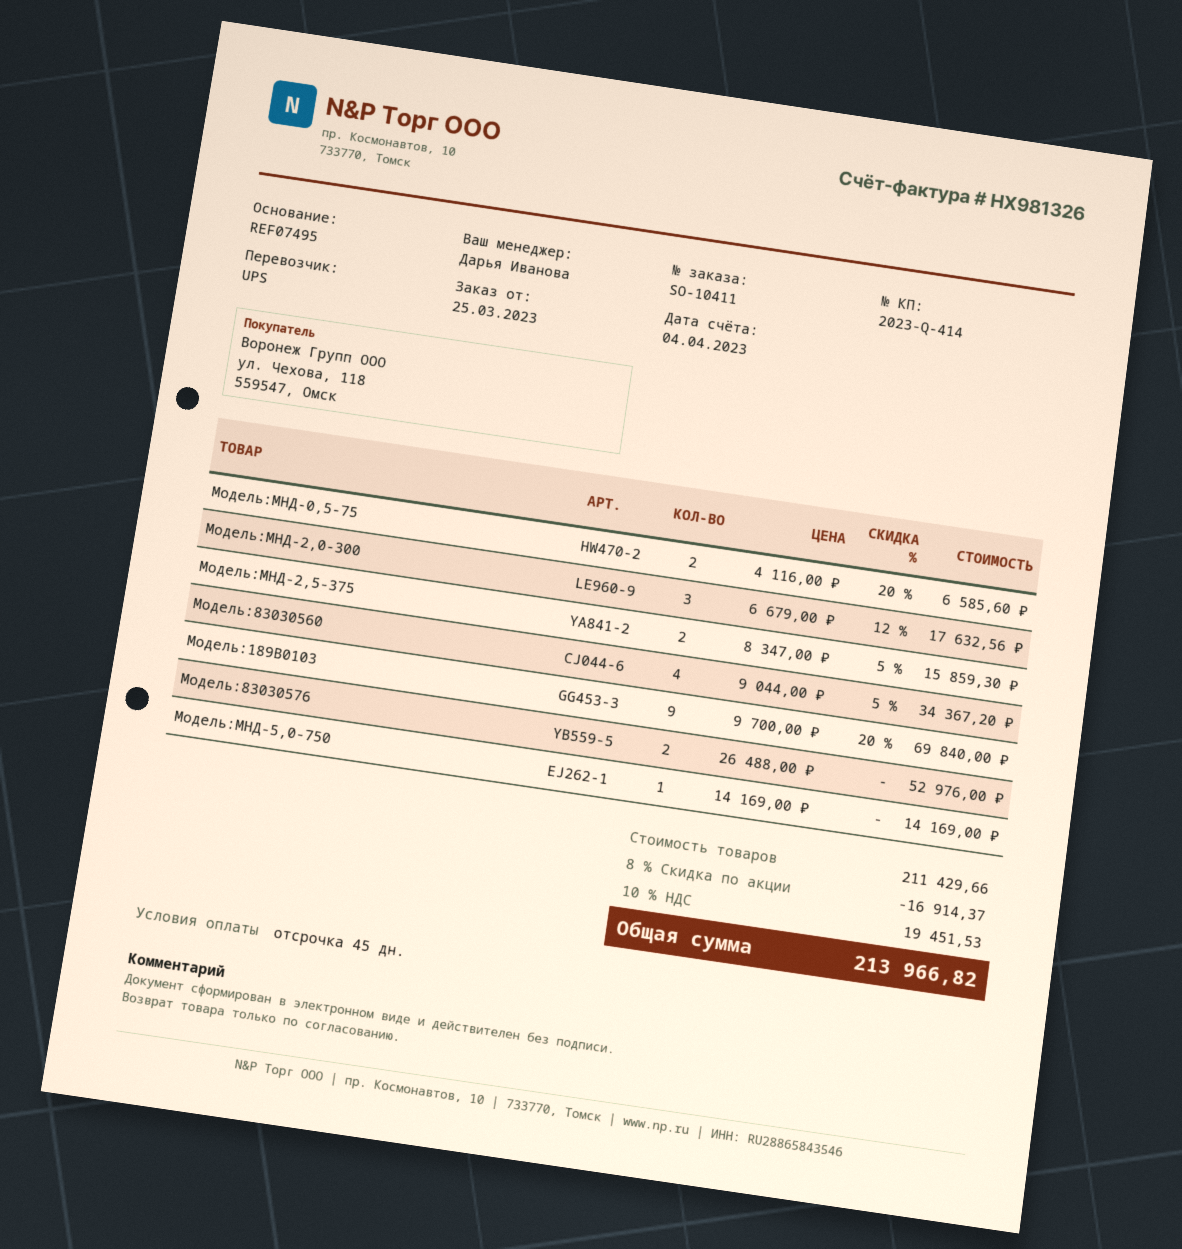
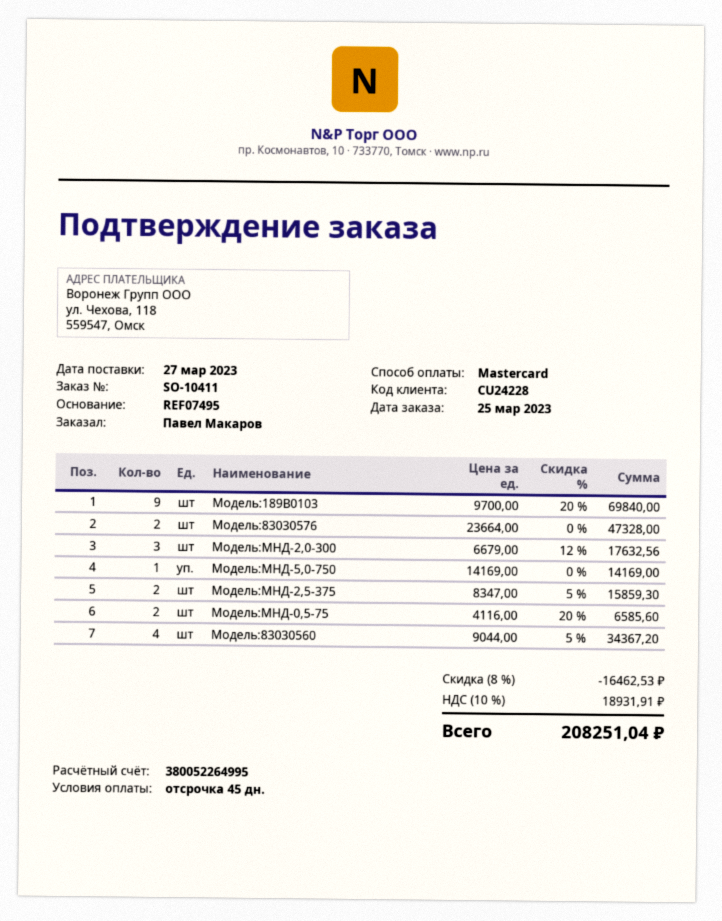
Модель:83030576: 2 x 26488.00 = 52976.00 -> 2 x 23664.00 = 47328.00
discount: 8% = 16914.37 -> 8% = 16462.53
tax: 10% = 19451.53 -> 10% = 18931.91
total: 213966.82 -> 208251.04

